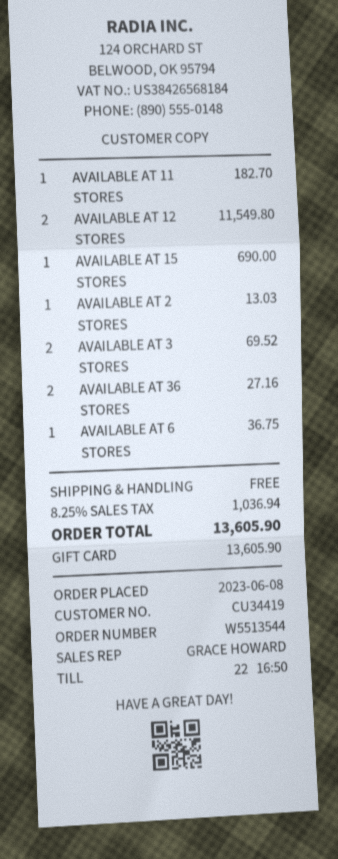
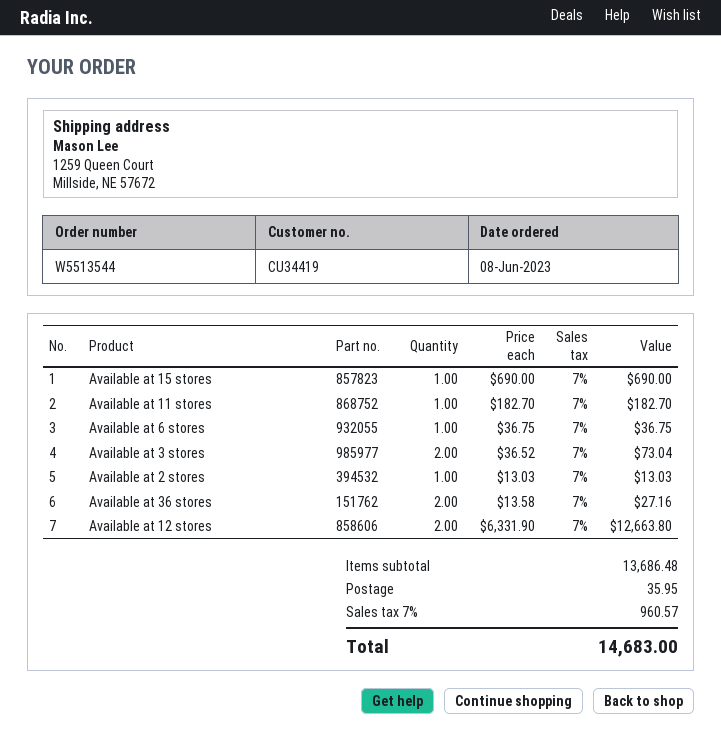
AVAILABLE AT 12 STORES: 2 for 11549.80 -> 2 for 12663.80
AVAILABLE AT 3 STORES: 2 for 69.52 -> 2 for 73.04
shipping: 0.00 -> 35.95
tax: 8.25% = 1036.94 -> 7% = 960.57
total: 13605.90 -> 14683.00

